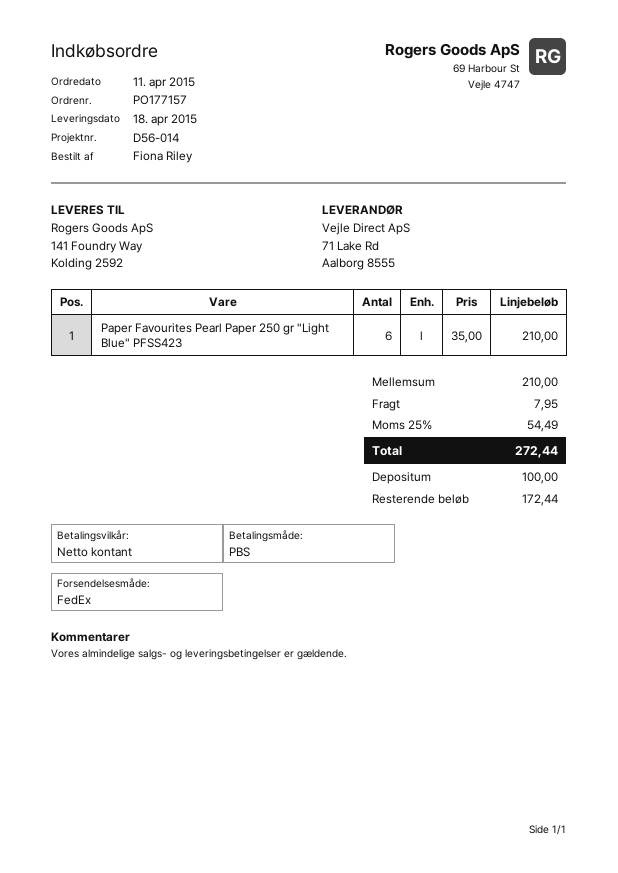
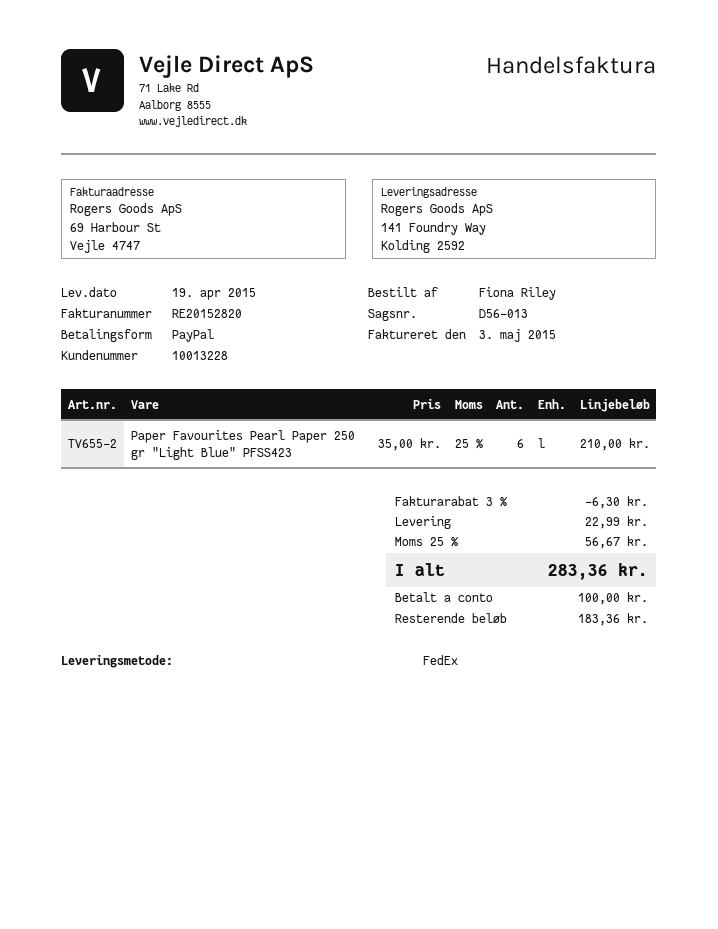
delivery date: 2015-04-18 -> 2015-04-19
reference: D56-014 -> D56-013
payment method: direct debit -> PayPal
discount: none -> 3% = 6.30
shipping: 7.95 -> 22.99
tax: 25% = 54.49 -> 25% = 56.67
total: 272.44 -> 283.36
balance: 172.44 -> 183.36

